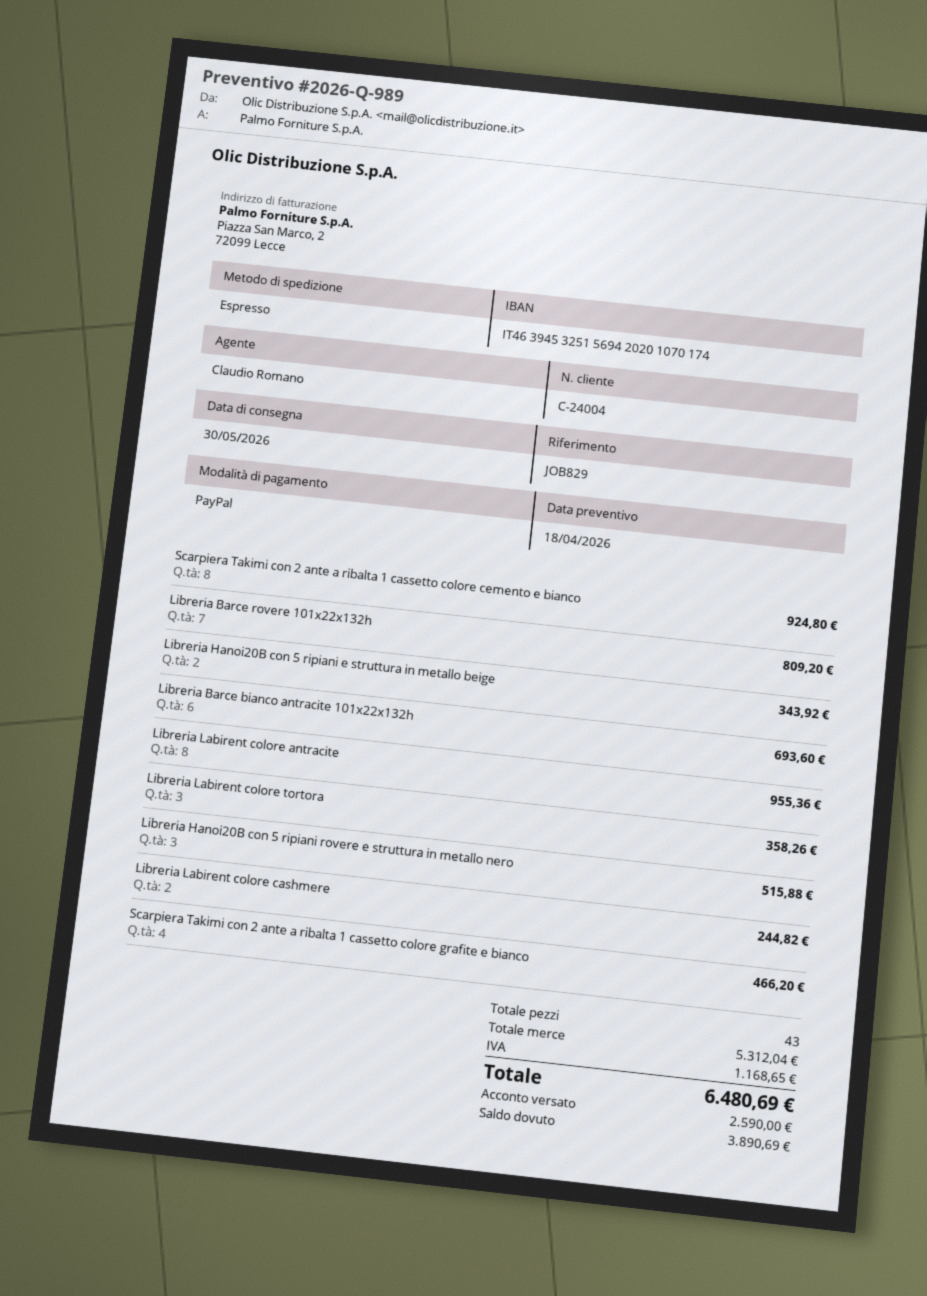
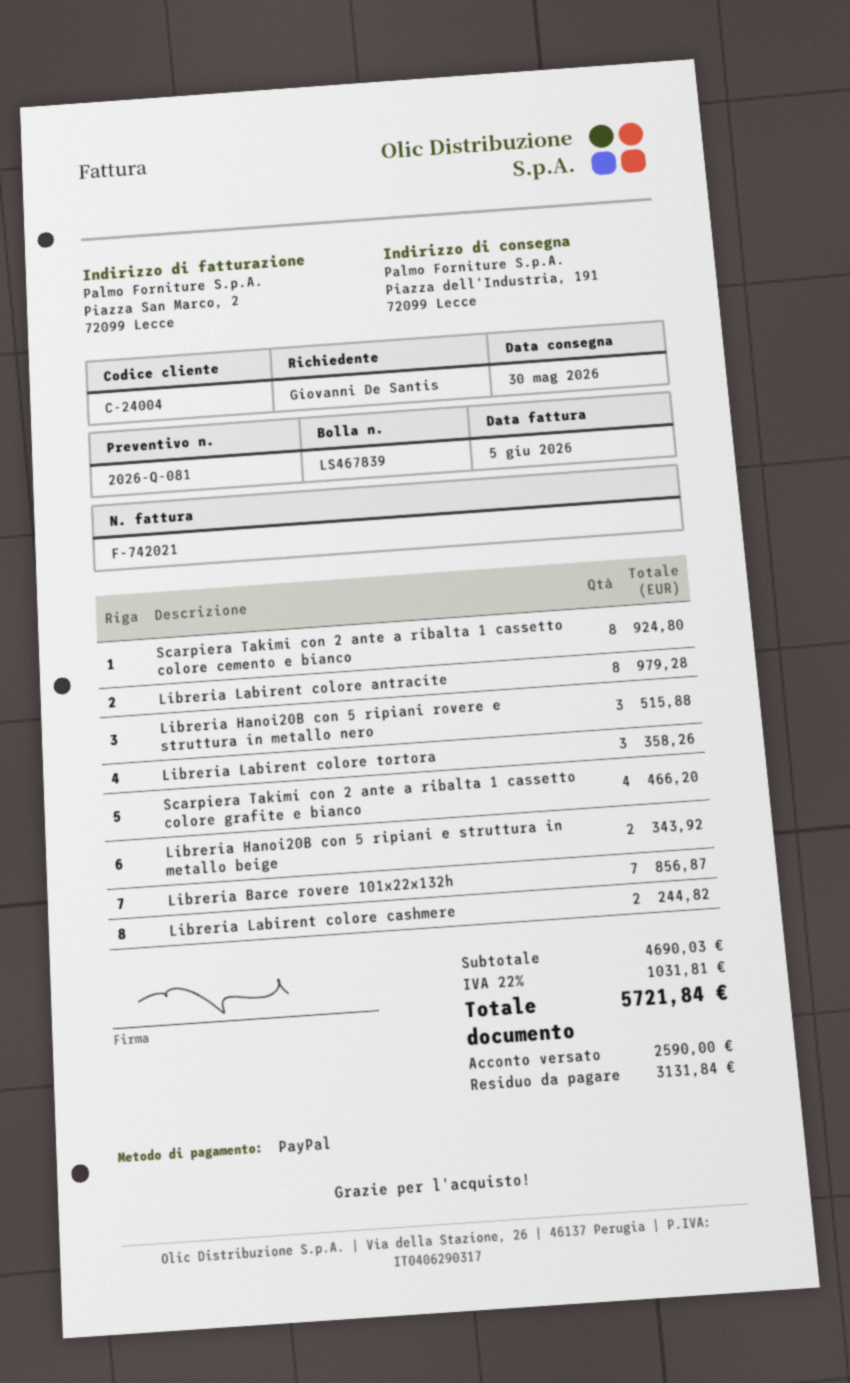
quote number: 2026-Q-989 -> 2026-Q-081
Libreria Barce rovere 101x22x132h: 7 for 809.20 -> 7 for 856.87
Libreria Barce bianco antracite 101x22x132h: 6 for 693.60 -> none
Libreria Labirent colore antracite: 8 for 955.36 -> 8 for 979.28
subtotal: 5312.04 -> 4690.03
tax: 1168.65 -> 1031.81
total: 6480.69 -> 5721.84
balance: 3890.69 -> 3131.84

